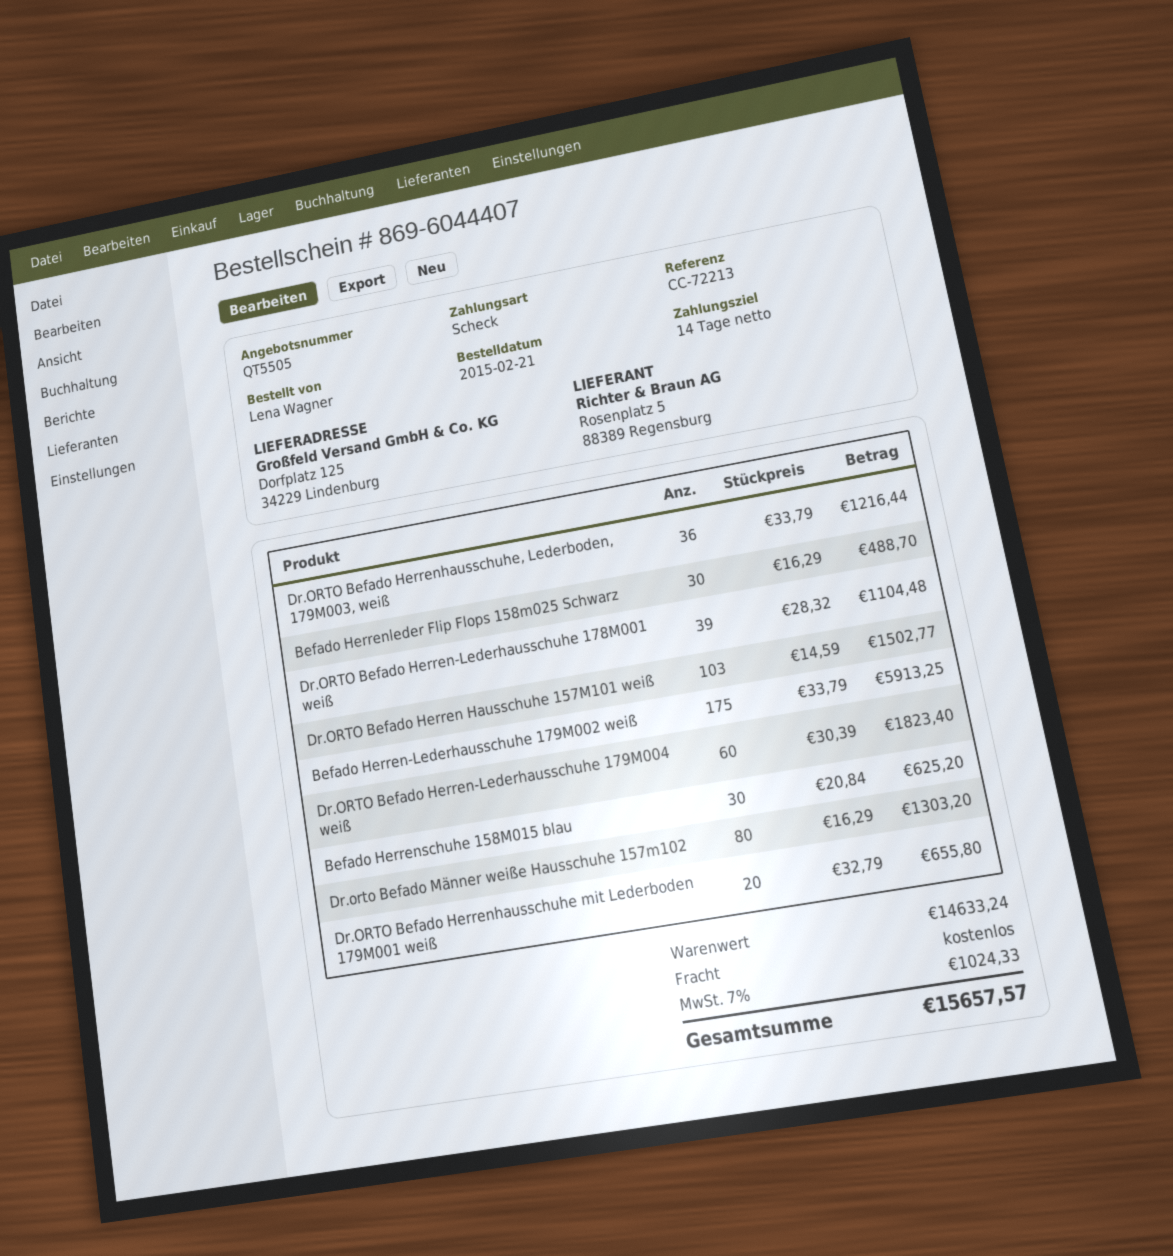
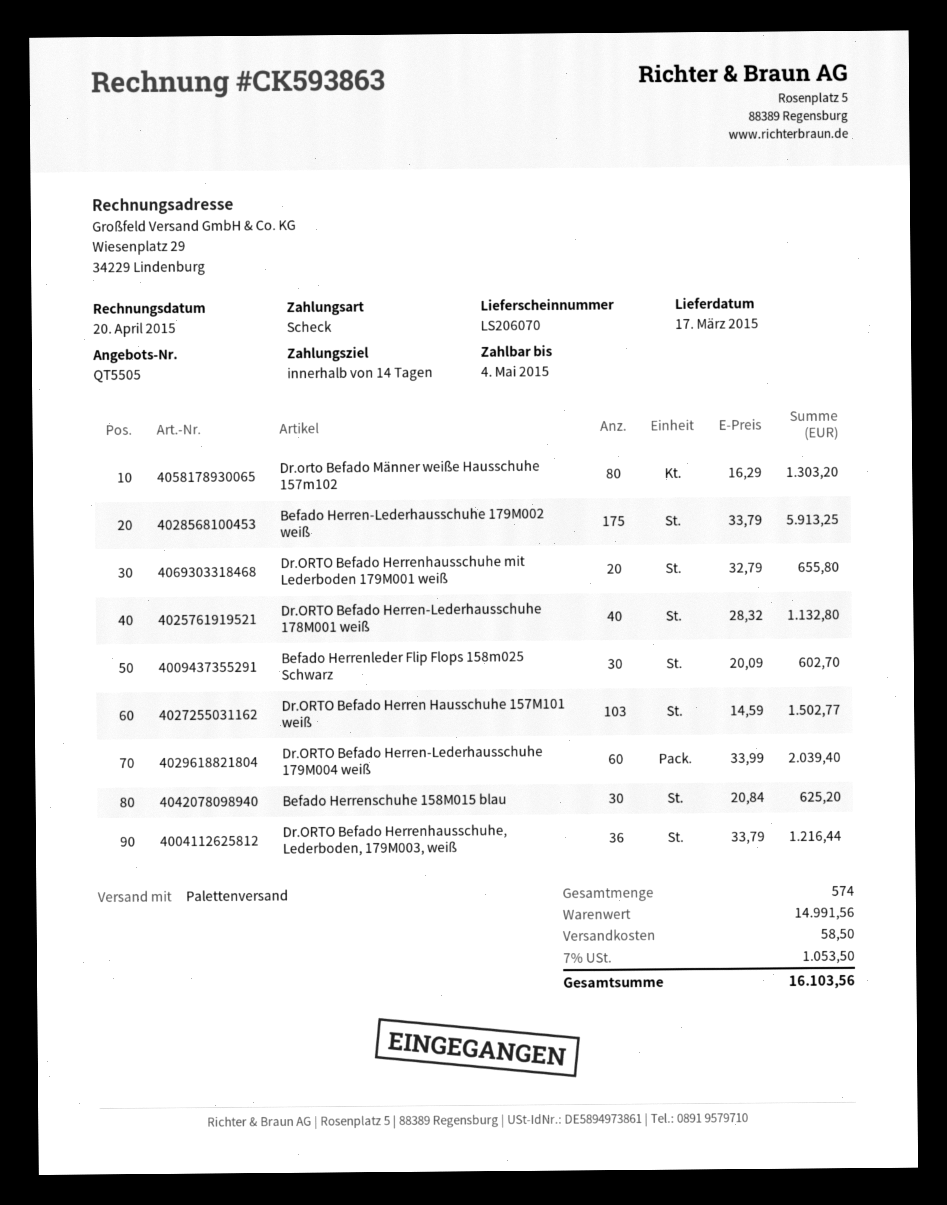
Befado Herrenleder Flip Flops 158m025 Schwarz: 30 x 16.29 = 488.70 -> 30 x 20.09 = 602.70
Dr.ORTO Befado Herren-Lederhausschuhe 178M001 weiß: 39 x 28.32 = 1104.48 -> 40 x 28.32 = 1132.80
Dr.ORTO Befado Herren-Lederhausschuhe 179M004 weiß: 60 x 30.39 = 1823.40 -> 60 x 33.99 = 2039.40
subtotal: 14633.24 -> 14991.56
shipping: 0.00 -> 58.50
tax: 7% = 1024.33 -> 7% = 1053.50
total: 15657.57 -> 16103.56

